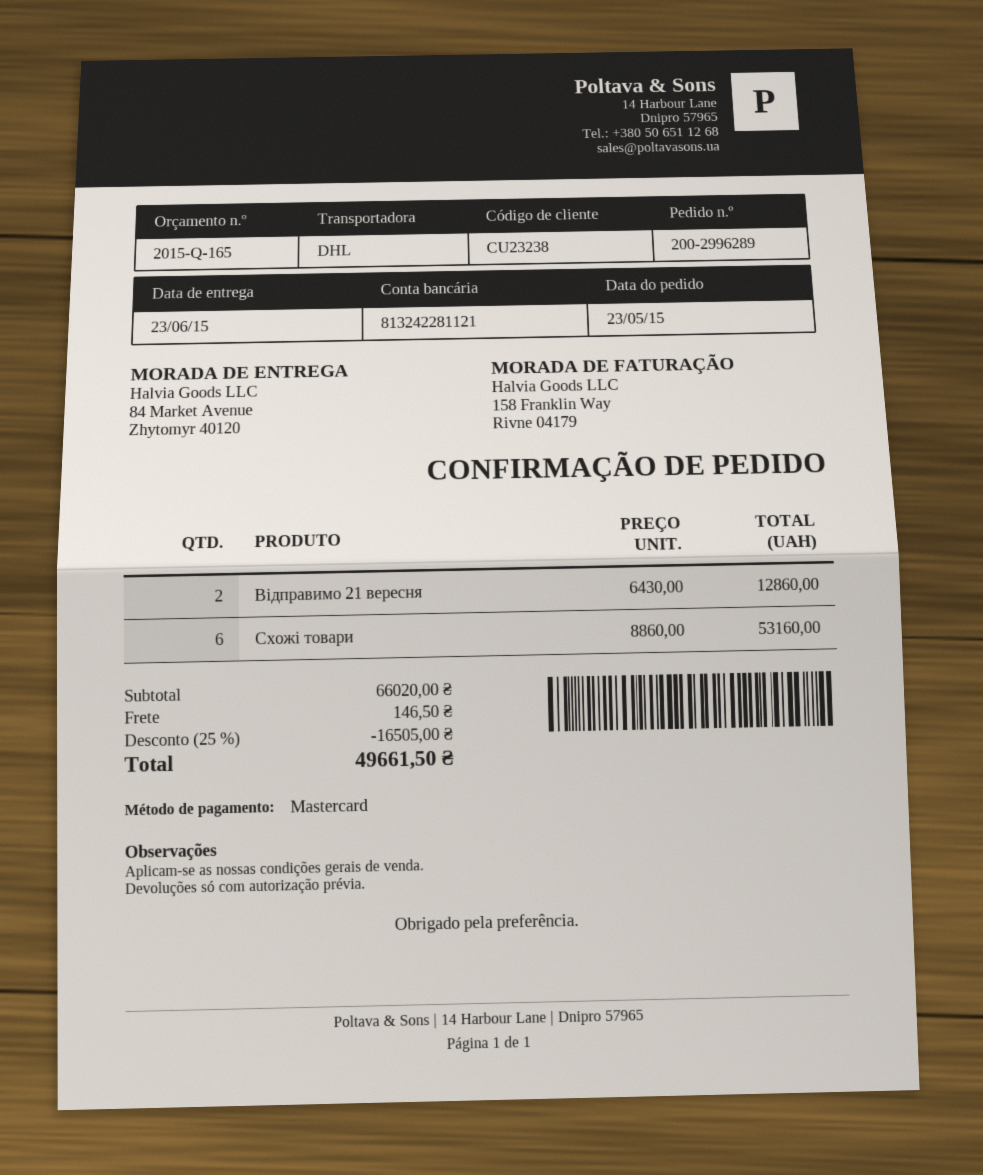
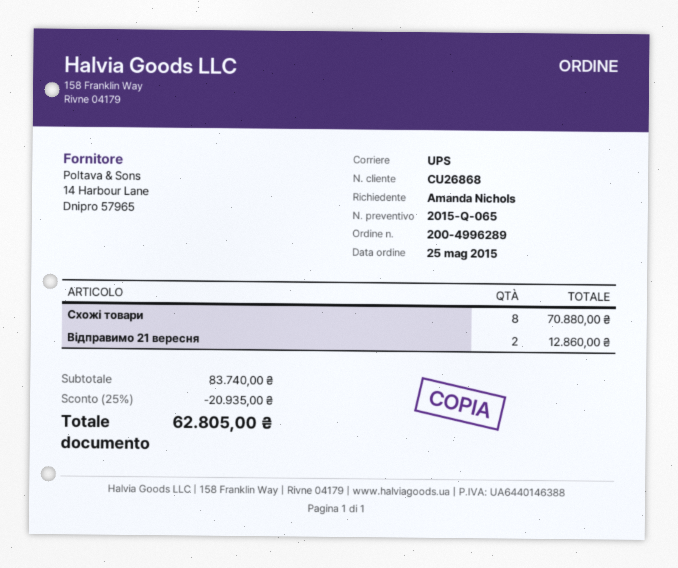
quote number: 2015-Q-165 -> 2015-Q-065
order number: 200-2996289 -> 200-4996289
order date: 2015-05-23 -> 2015-05-25
customer number: CU23238 -> CU26868
shipping method: DHL -> UPS
Схожі товари: 6 for 53160.00 -> 8 for 70880.00
subtotal: 66020.00 -> 83740.00
discount: 25% = 16505.00 -> 25% = 20935.00
shipping: 146.50 -> none
total: 49661.50 -> 62805.00

